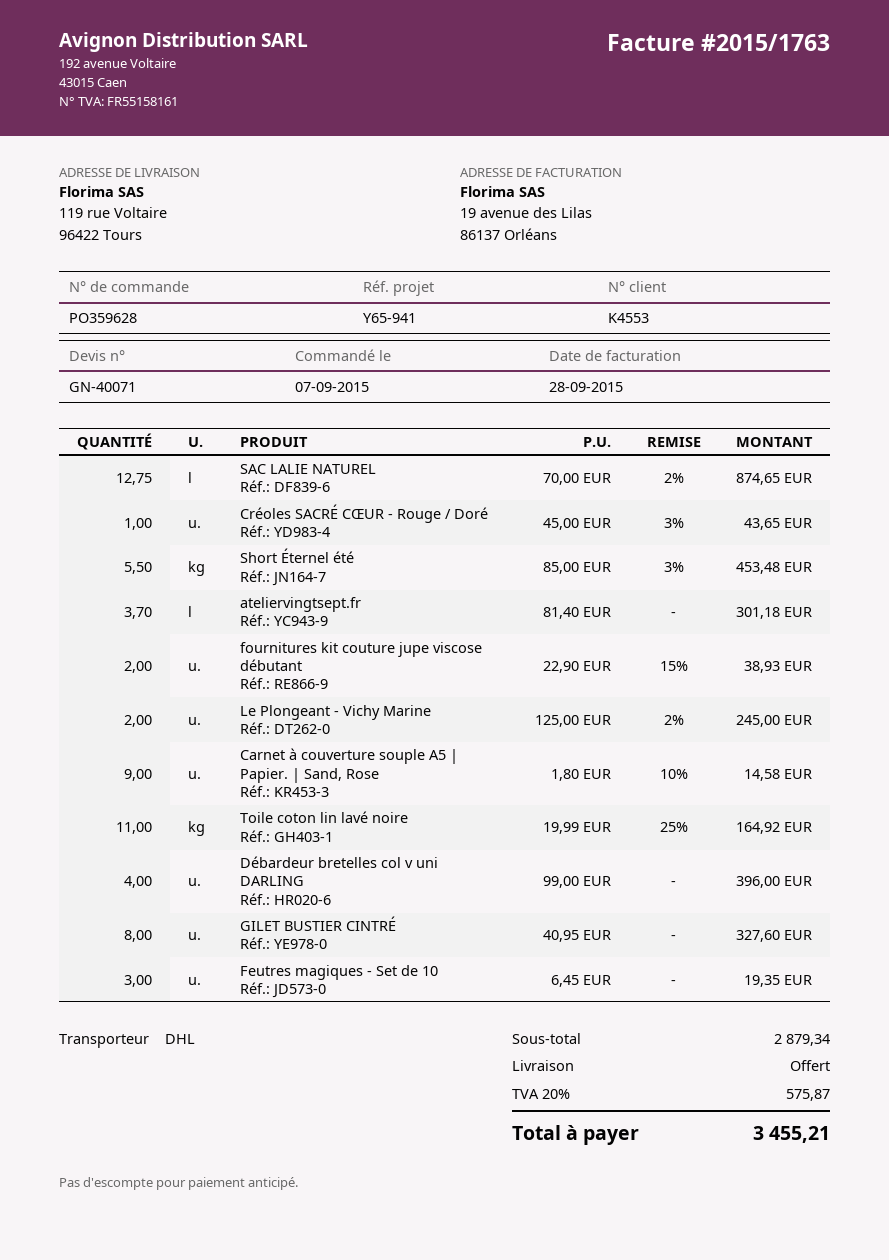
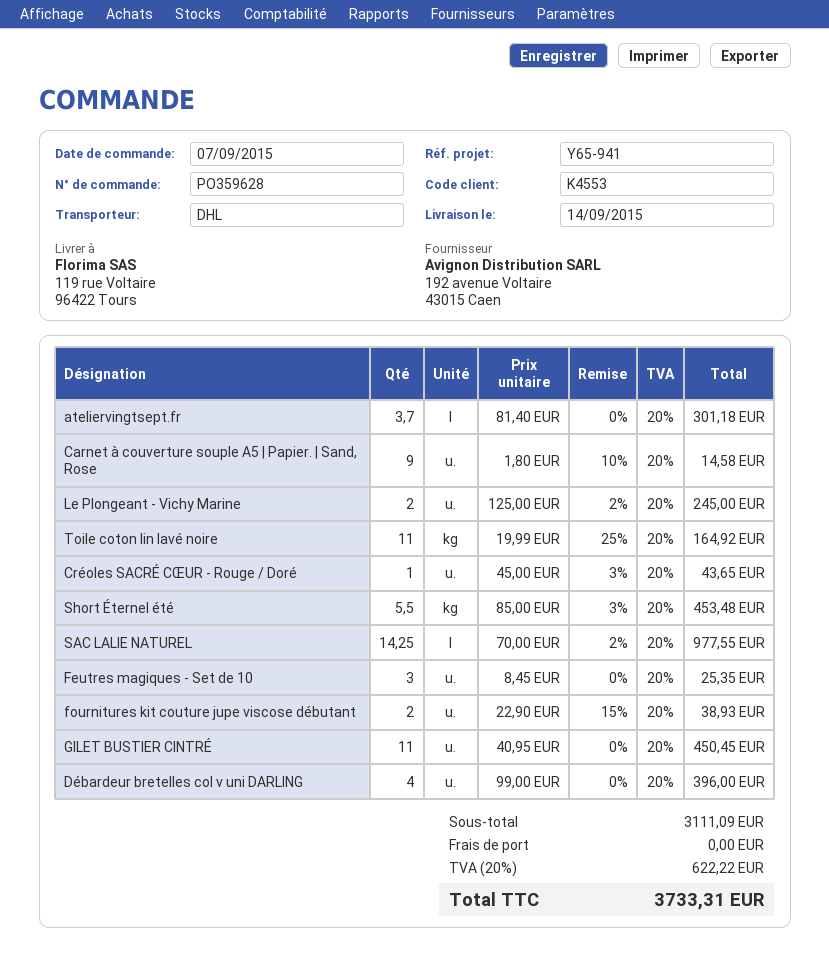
SAC LALIE NATUREL: 12.75 x 70.00 - 2% = 874.65 -> 14.25 x 70.00 - 2% = 977.55
GILET BUSTIER CINTRÉ: 8 x 40.95 = 327.60 -> 11 x 40.95 = 450.45
Feutres magiques - Set de 10: 3 x 6.45 = 19.35 -> 3 x 8.45 = 25.35
subtotal: 2879.34 -> 3111.09
tax: 20% = 575.87 -> 20% = 622.22
total: 3455.21 -> 3733.31

